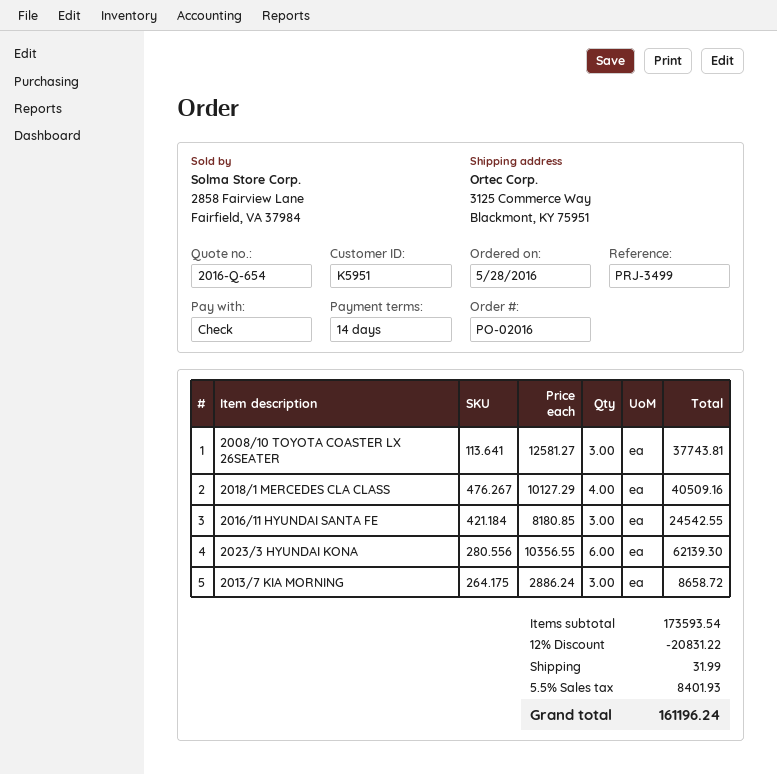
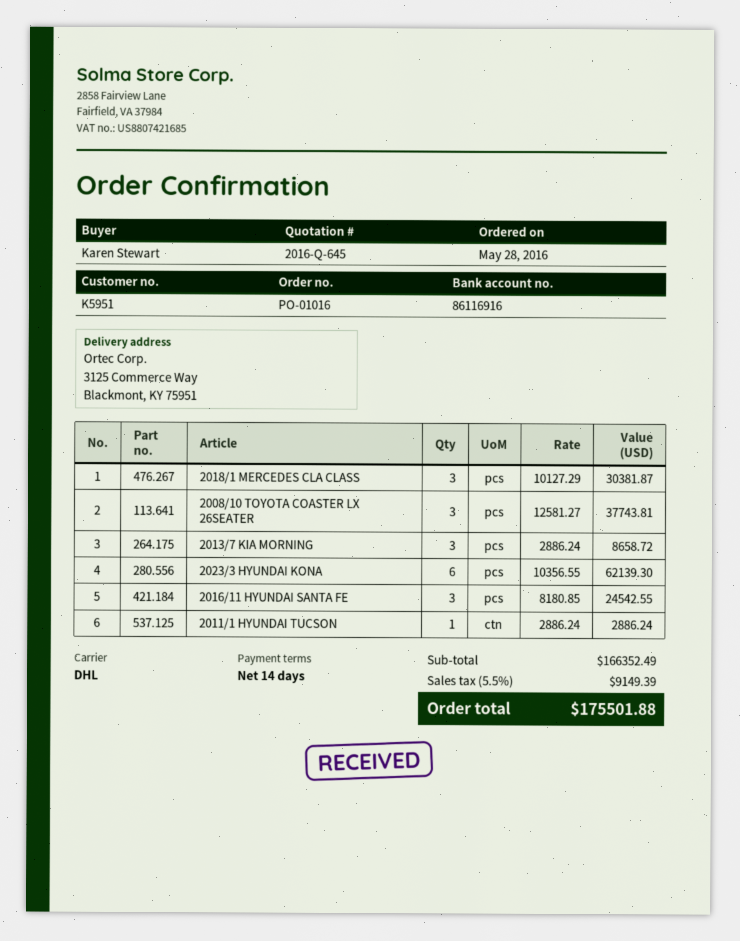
quote number: 2016-Q-654 -> 2016-Q-645
order number: PO-02016 -> PO-01016
2018/1 MERCEDES CLA CLASS: 4 x 10127.29 = 40509.16 -> 3 x 10127.29 = 30381.87
2011/1 HYUNDAI TUCSON: none -> 1 x 2886.24 = 2886.24
subtotal: 173593.54 -> 166352.49
discount: 12% = 20831.22 -> none
shipping: 31.99 -> none
tax: 5.5% = 8401.93 -> 5.5% = 9149.39
total: 161196.24 -> 175501.88

